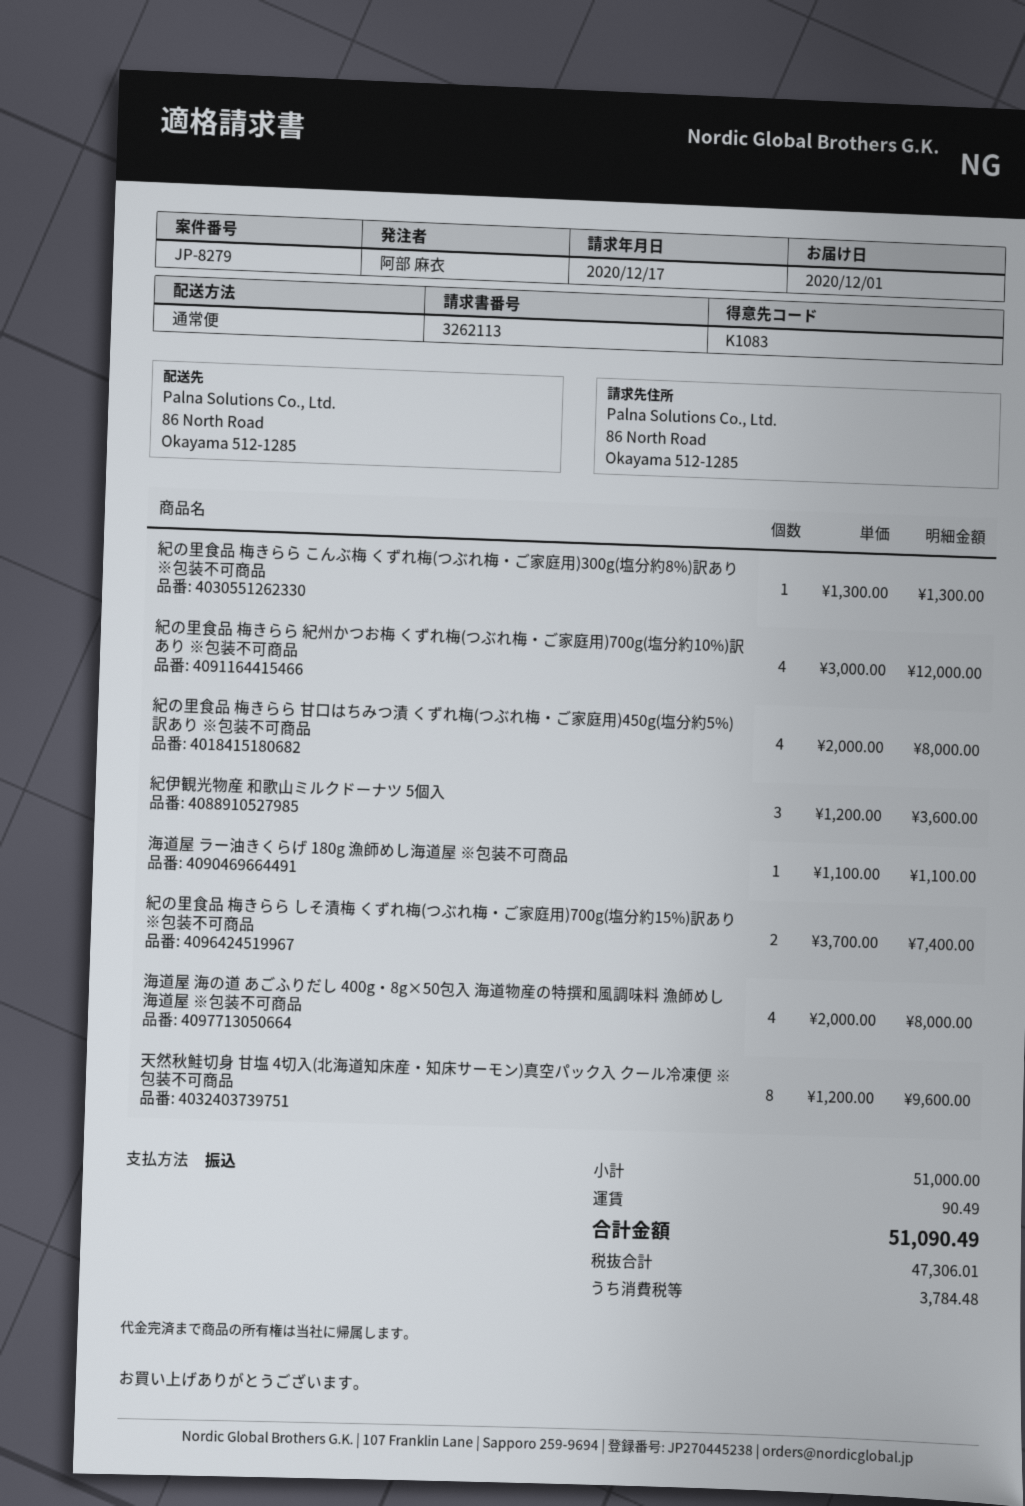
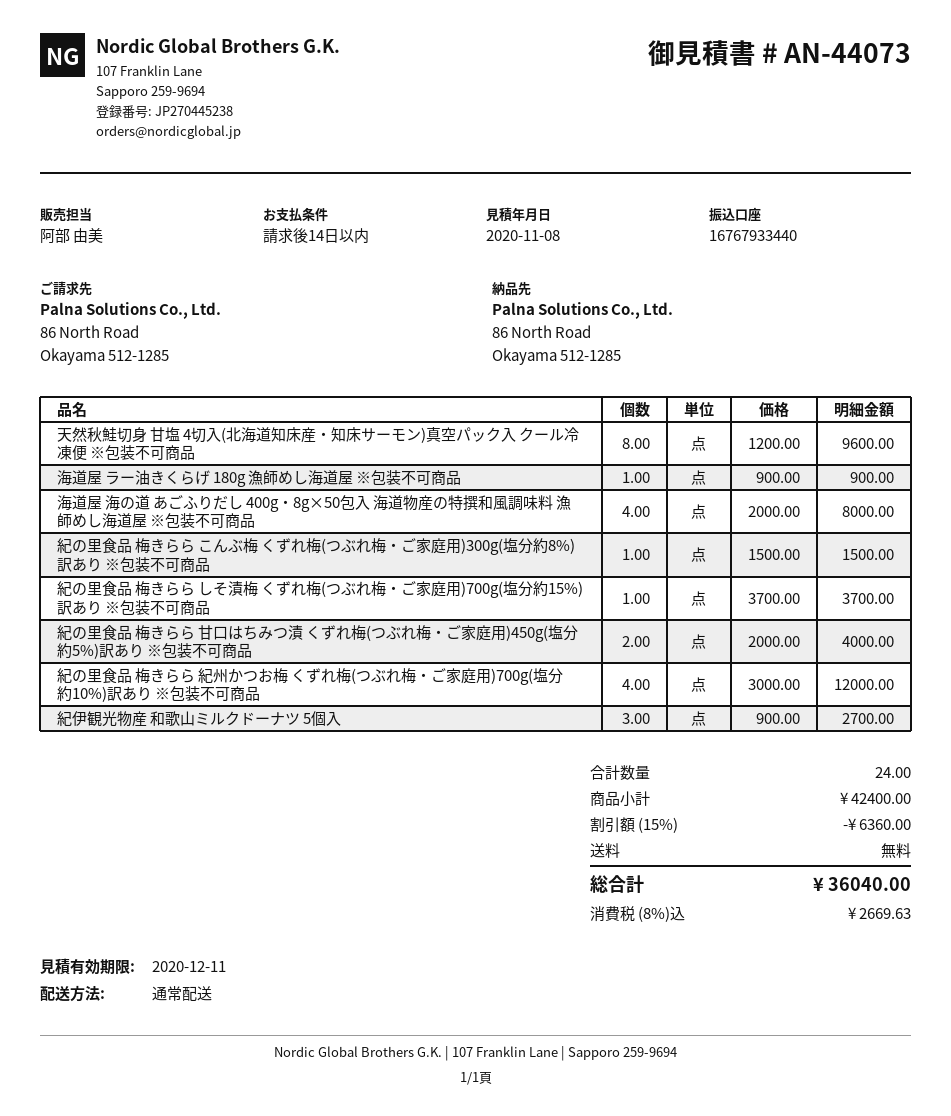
紀の里食品 梅きらら こんぶ梅 くずれ梅(つぶれ梅・ご家庭用)300g(塩分約8%)訳あり ※包装不可商品: 1 x 1300.00 = 1300.00 -> 1 x 1500.00 = 1500.00
紀の里食品 梅きらら 甘口はちみつ漬 くずれ梅(つぶれ梅・ご家庭用)450g(塩分約5%)訳あり ※包装不可商品: 4 x 2000.00 = 8000.00 -> 2 x 2000.00 = 4000.00
紀伊観光物産 和歌山ミルクドーナツ 5個入: 3 x 1200.00 = 3600.00 -> 3 x 900.00 = 2700.00
海道屋 ラー油きくらげ 180g 漁師めし海道屋 ※包装不可商品: 1 x 1100.00 = 1100.00 -> 1 x 900.00 = 900.00
紀の里食品 梅きらら しそ漬梅 くずれ梅(つぶれ梅・ご家庭用)700g(塩分約15%)訳あり ※包装不可商品: 2 x 3700.00 = 7400.00 -> 1 x 3700.00 = 3700.00
subtotal: 51000.00 -> 42400.00
discount: none -> 15% = 6360.00
shipping: 90.49 -> 0.00
tax: 3784.48 -> 2669.63
total: 51090.49 -> 36040.00

